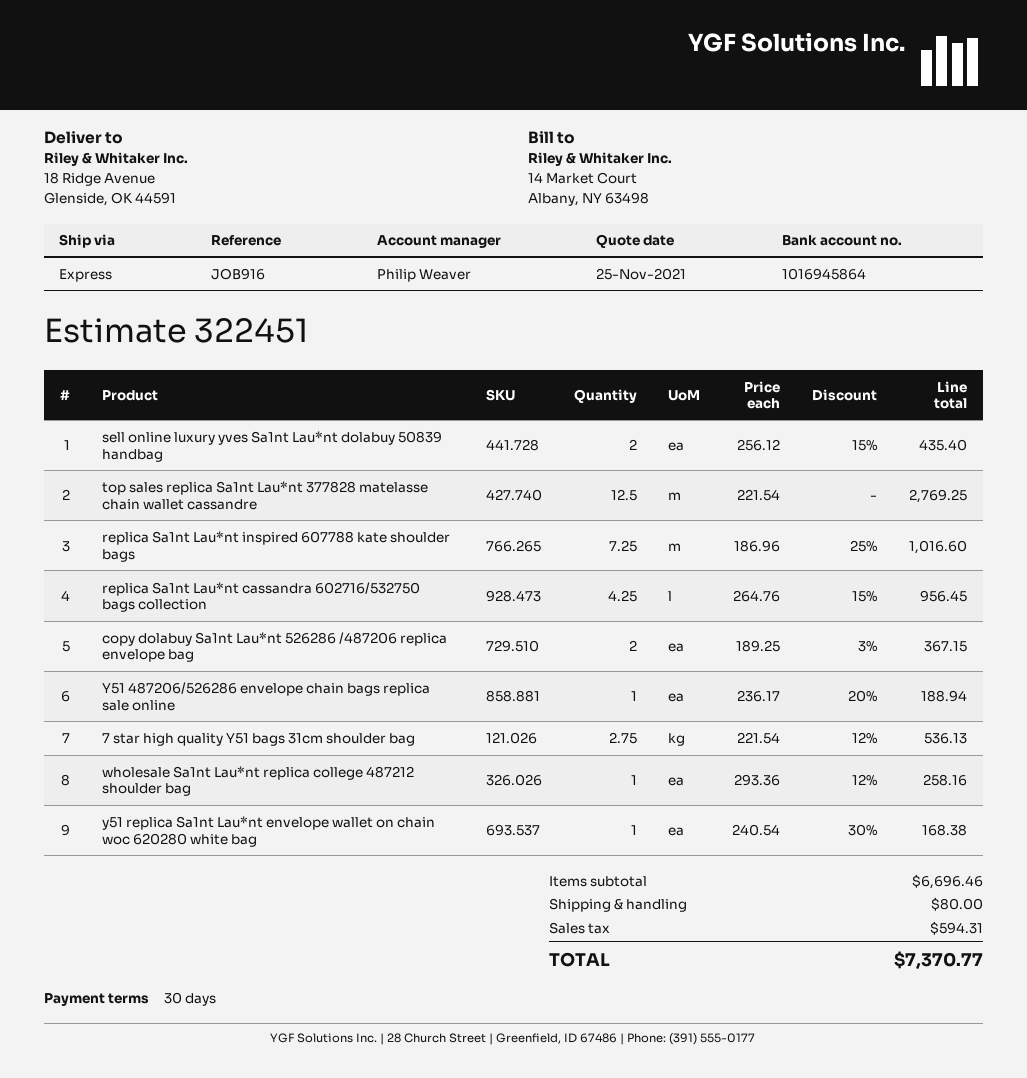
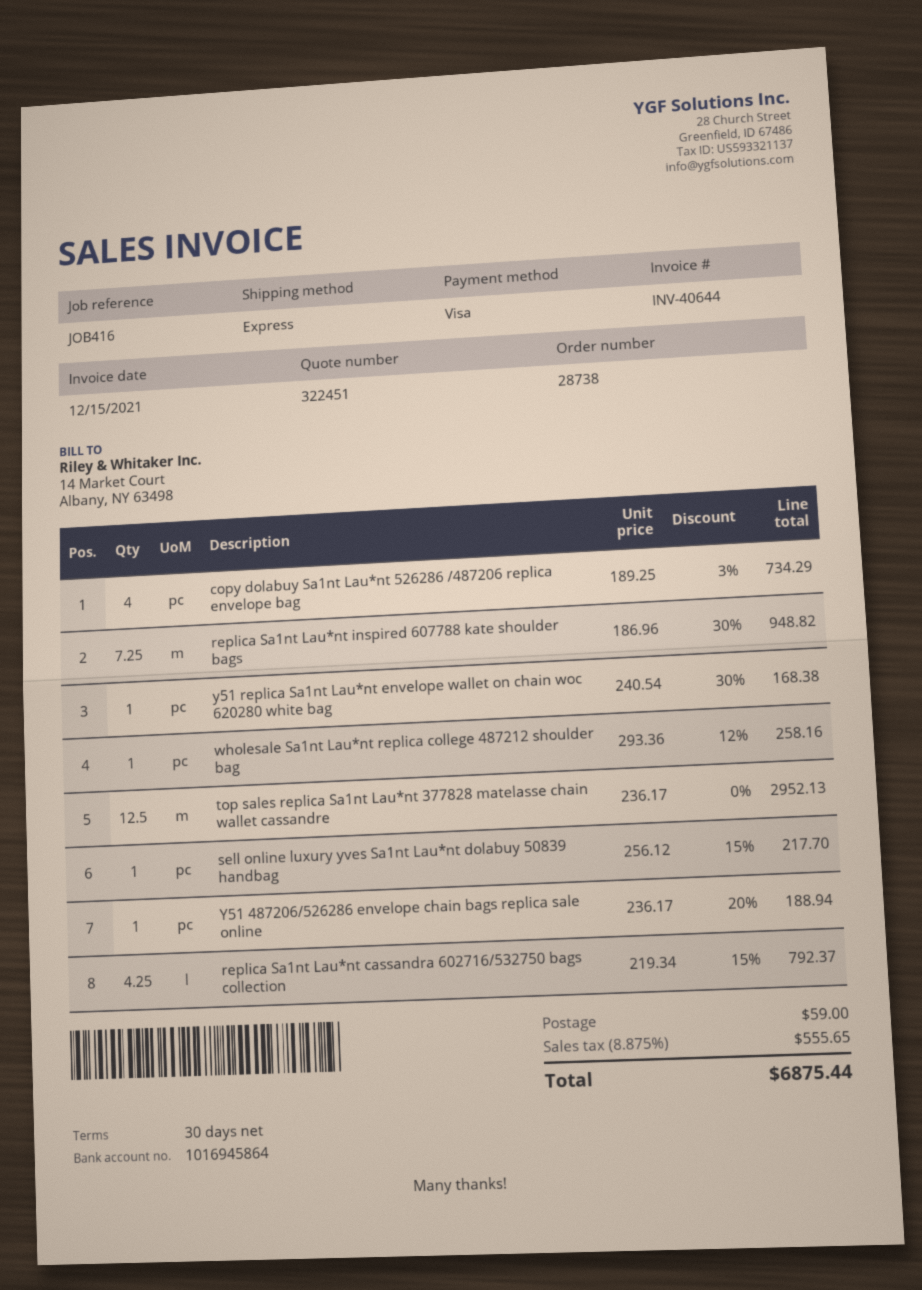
reference: JOB916 -> JOB416
sell online luxury yves Sa1nt Lau*nt dolabuy 50839 handbag: 2 x 256.12 - 15% = 435.40 -> 1 x 256.12 - 15% = 217.70
top sales replica Sa1nt Lau*nt 377828 matelasse chain wallet cassandre: 12.5 x 221.54 = 2769.25 -> 12.5 x 236.17 = 2952.13
replica Sa1nt Lau*nt inspired 607788 kate shoulder bags: 7.25 x 186.96 - 25% = 1016.60 -> 7.25 x 186.96 - 30% = 948.82
replica Sa1nt Lau*nt cassandra 602716/532750 bags collection: 4.25 x 264.76 - 15% = 956.45 -> 4.25 x 219.34 - 15% = 792.37
copy dolabuy Sa1nt Lau*nt 526286 /487206 replica envelope bag: 2 x 189.25 - 3% = 367.15 -> 4 x 189.25 - 3% = 734.29
7 star high quality Y51 bags 31cm shoulder bag: 2.75 x 221.54 - 12% = 536.13 -> none
shipping: 80.00 -> 59.00
tax: 594.31 -> 555.65
total: 7370.77 -> 6875.44

